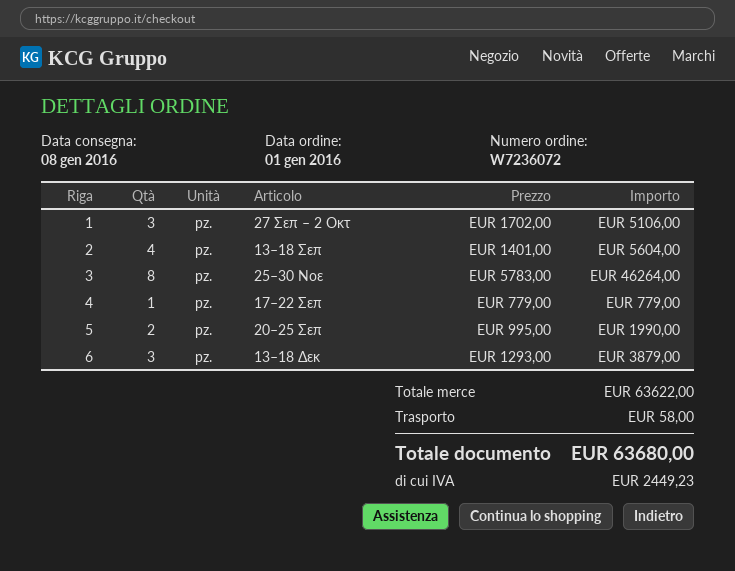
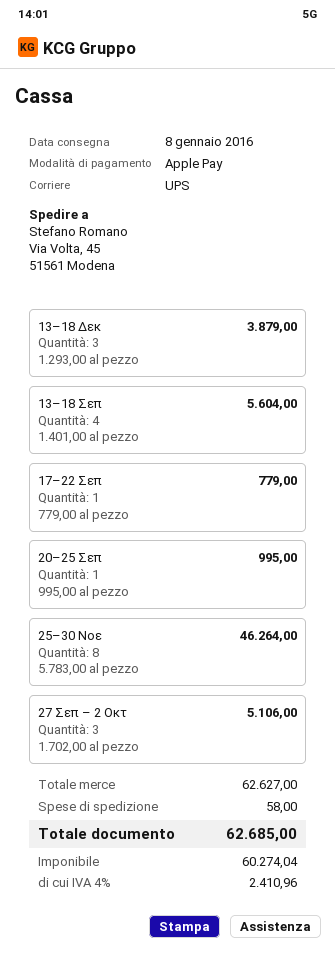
20–25 Σεπ: 2 x 995.00 = 1990.00 -> 1 x 995.00 = 995.00
subtotal: 63622.00 -> 62627.00
tax: 2449.23 -> 2410.96
total: 63680.00 -> 62685.00

